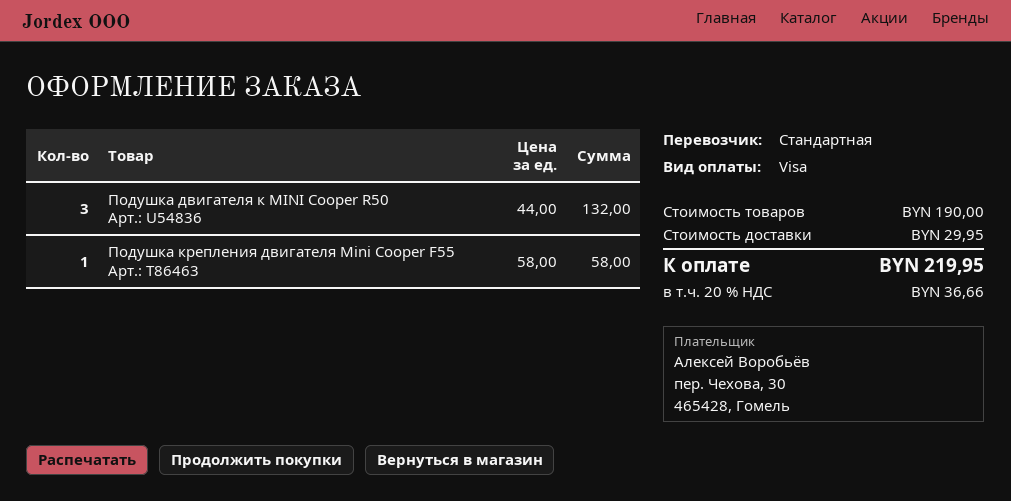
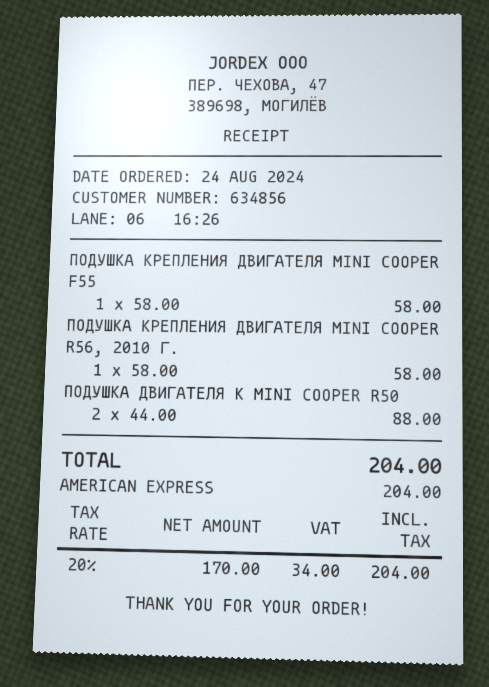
payment method: Visa -> American Express
Подушка двигателя к MINI Cooper R50: 3 x 44.00 = 132.00 -> 2 x 44.00 = 88.00
ПОДУШКА КРЕПЛЕНИЯ ДВИГАТЕЛЯ MINI COOPER R56, 2010 Г.: none -> 1 x 58.00 = 58.00
shipping: 29.95 -> none
tax: 20% = 36.66 -> 20% = 34.00
total: 219.95 -> 204.00

